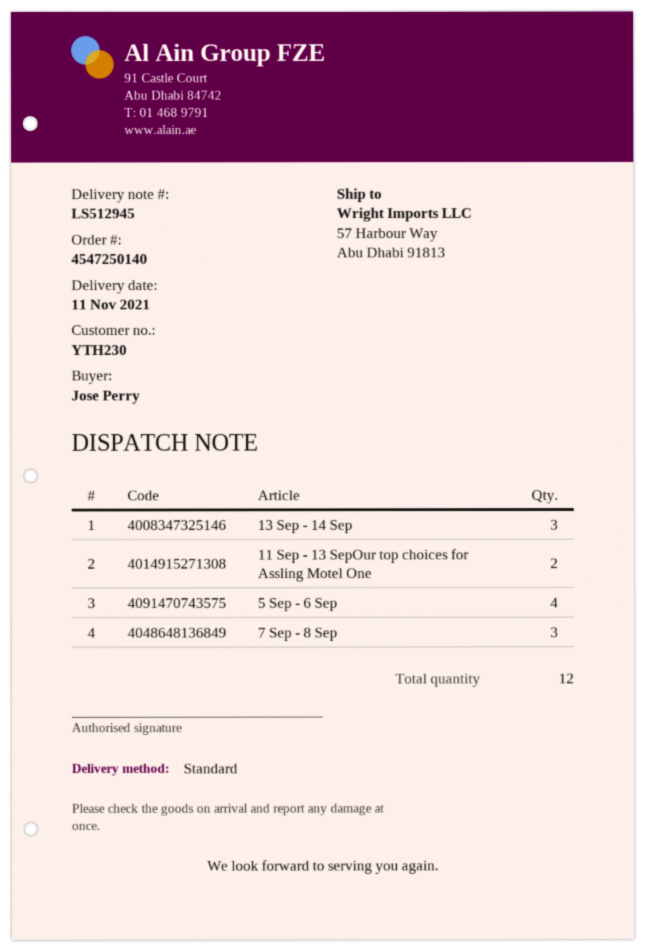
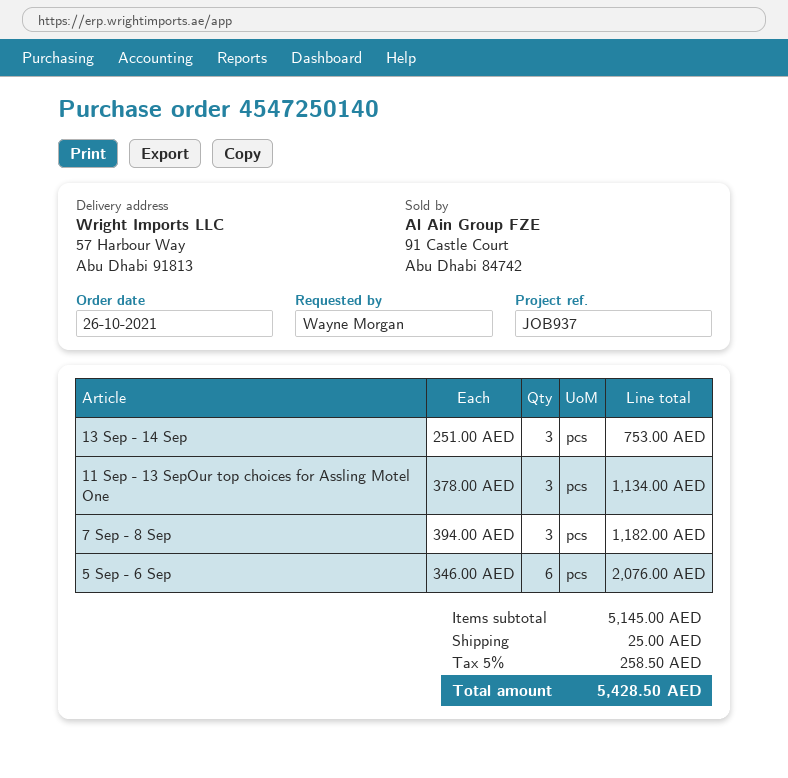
ordered by: Jose Perry -> Wayne Morgan
11 Sep - 13 SepOur top choices for Assling Motel One: 2 -> 3
5 Sep - 6 Sep: 4 -> 6

